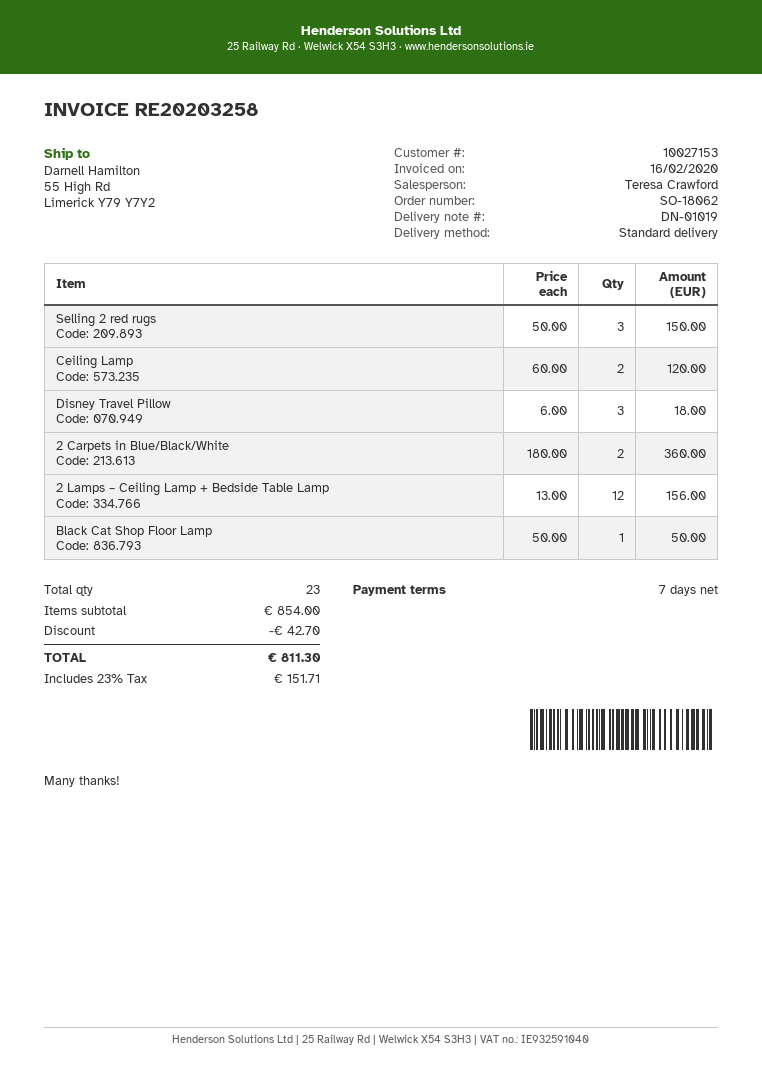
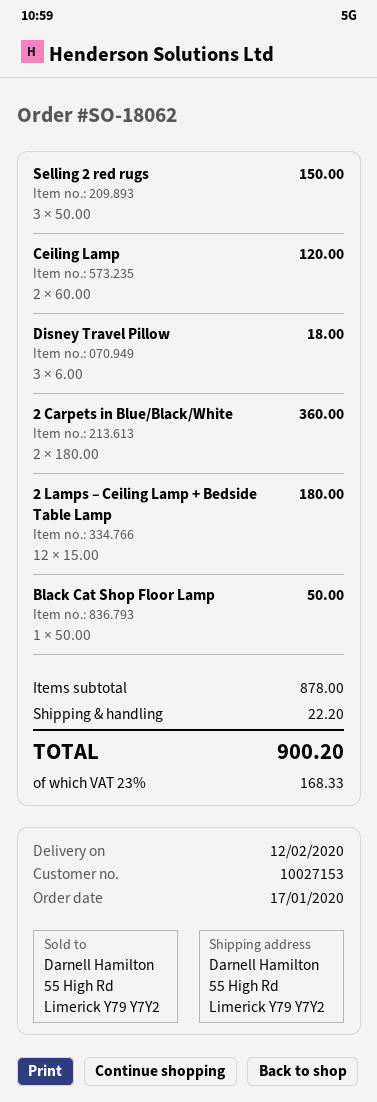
2 Lamps – Ceiling Lamp + Bedside Table Lamp: 12 x 13.00 = 156.00 -> 12 x 15.00 = 180.00
subtotal: 854.00 -> 878.00
discount: 42.70 -> none
shipping: none -> 22.20
tax: 23% = 151.71 -> 23% = 168.33
total: 811.30 -> 900.20

